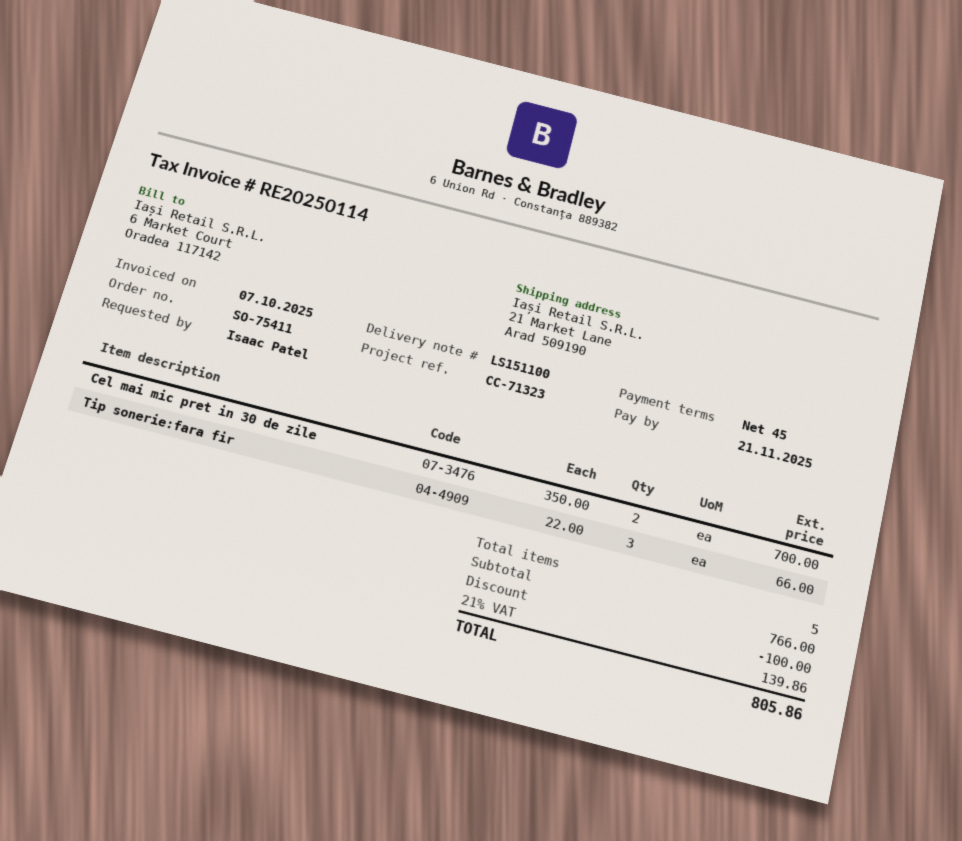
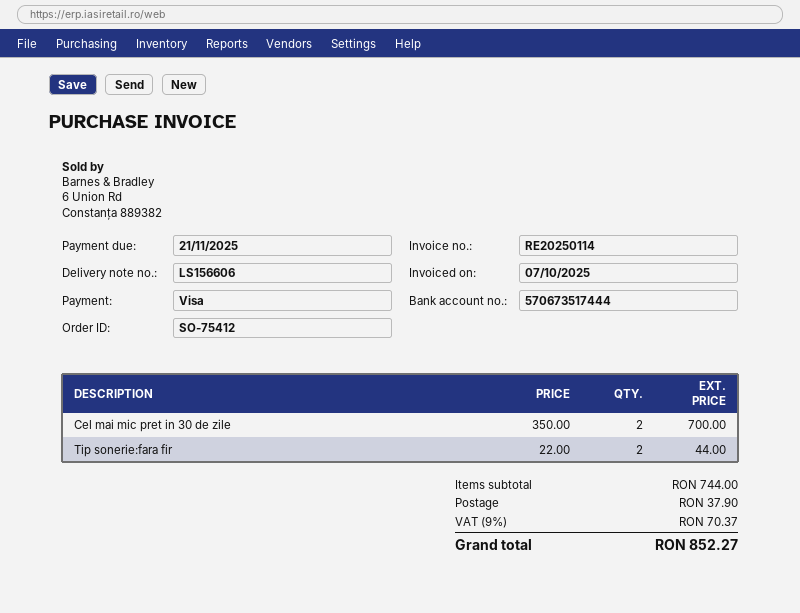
order number: SO-75411 -> SO-75412
delivery note number: LS151100 -> LS156606
Tip sonerie:fara fir: 3 x 22.00 = 66.00 -> 2 x 22.00 = 44.00
subtotal: 766.00 -> 744.00
discount: 100.00 -> none
shipping: none -> 37.90
tax: 21% = 139.86 -> 9% = 70.37
total: 805.86 -> 852.27

